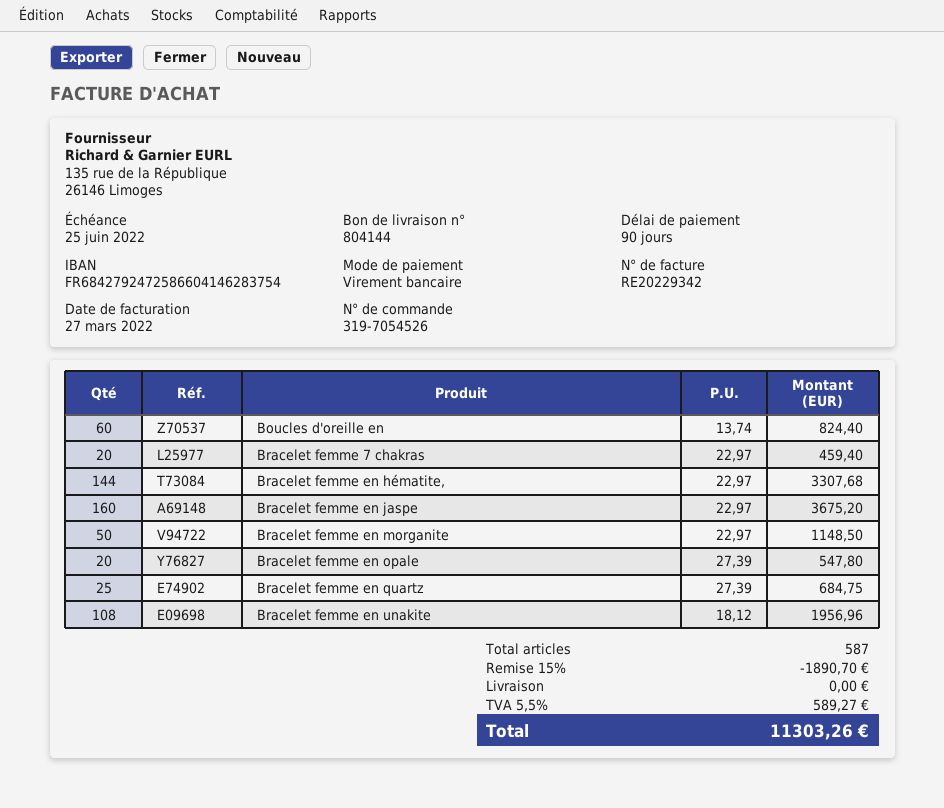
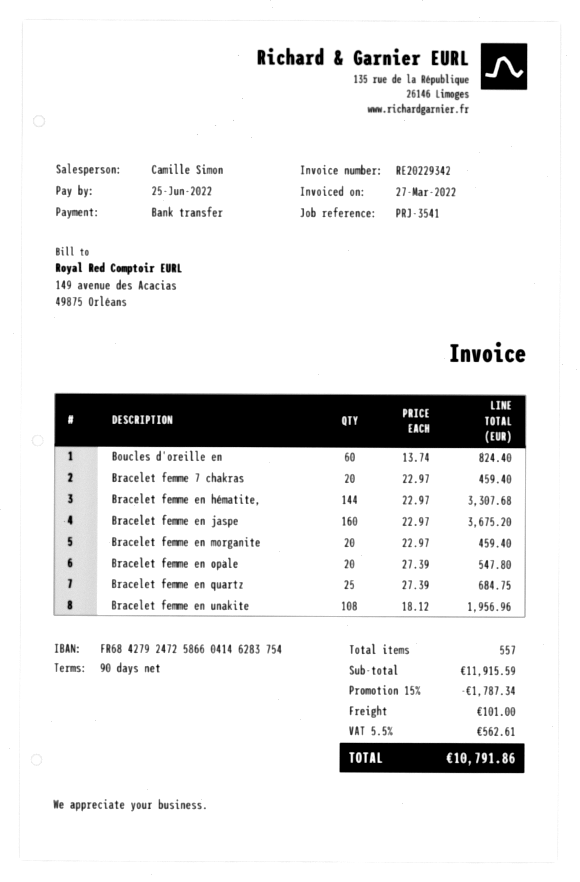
Bracelet femme en morganite: 50 x 22.97 = 1148.50 -> 20 x 22.97 = 459.40
total quantity: 587 -> 557
discount: 15% = 1890.70 -> 15% = 1787.34
shipping: 0.00 -> 101.00
tax: 5.5% = 589.27 -> 5.5% = 562.61
total: 11303.26 -> 10791.86

